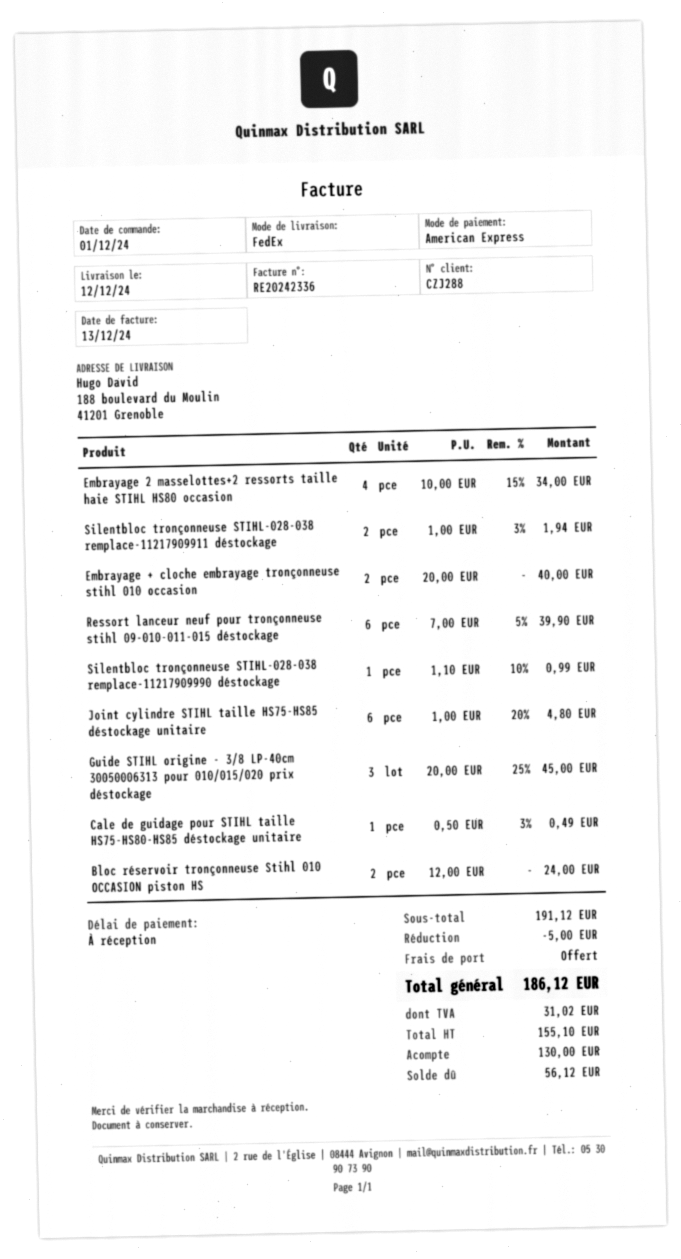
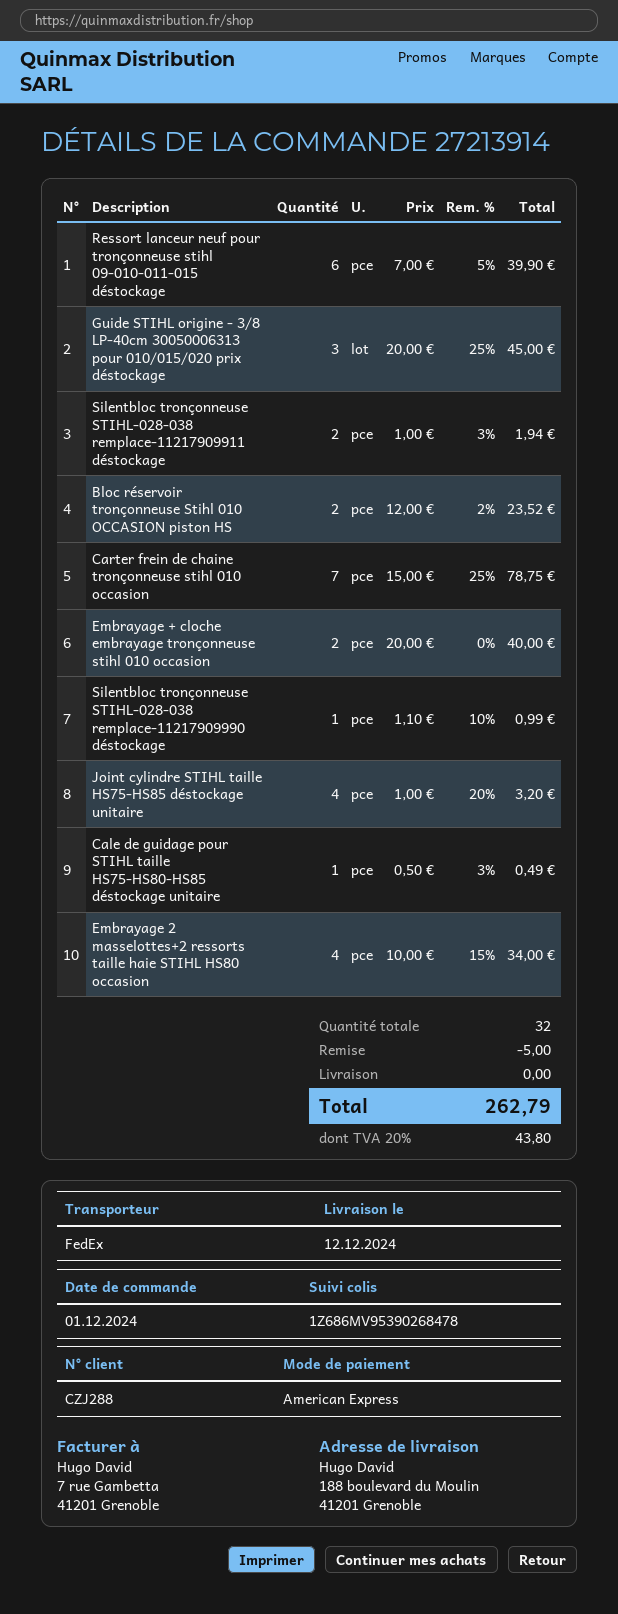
Joint cylindre STIHL taille HS75-HS85 déstockage unitaire: 6 x 1.00 - 20% = 4.80 -> 4 x 1.00 - 20% = 3.20
Bloc réservoir tronçonneuse Stihl 010 OCCASION piston HS: 2 x 12.00 = 24.00 -> 2 x 12.00 - 2% = 23.52
Carter frein de chaine tronçonneuse stihl 010 occasion: none -> 7 x 15.00 - 25% = 78.75
tax: 31.02 -> 43.80
total: 186.12 -> 262.79

